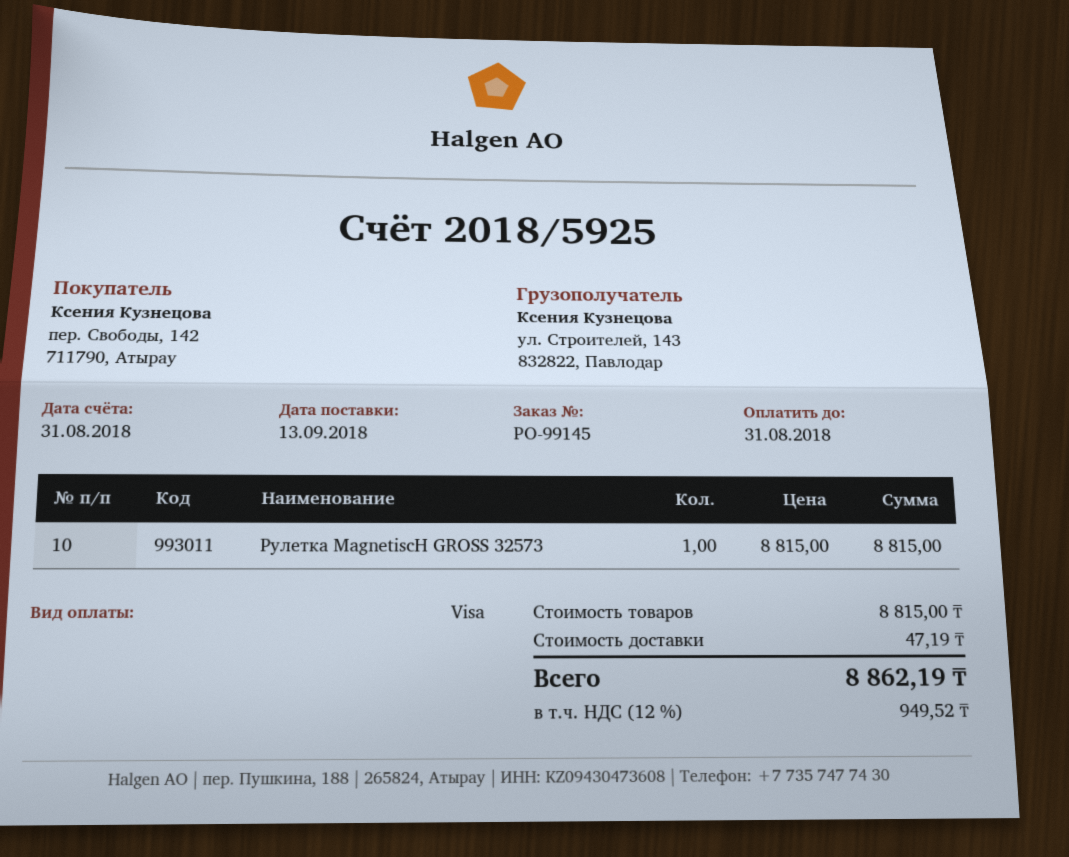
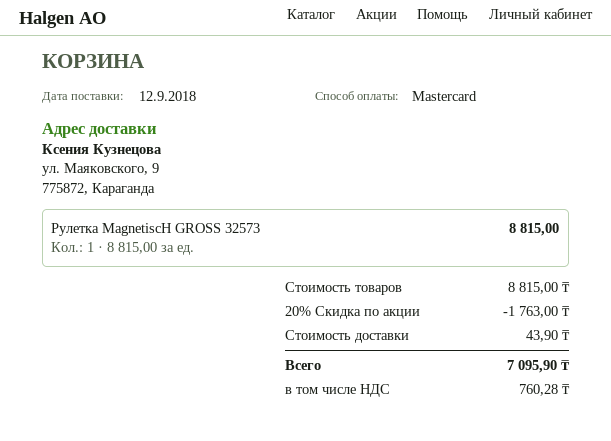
delivery date: 2018-09-13 -> 2018-09-12
payment method: Visa -> Mastercard
ship to: ул. Строителей, 143, 832822, Павлодар -> ул. Маяковского, 9, 775872, Караганда
discount: none -> 20% = 1763.00
shipping: 47.19 -> 43.90
tax: 949.52 -> 760.28
total: 8862.19 -> 7095.90

